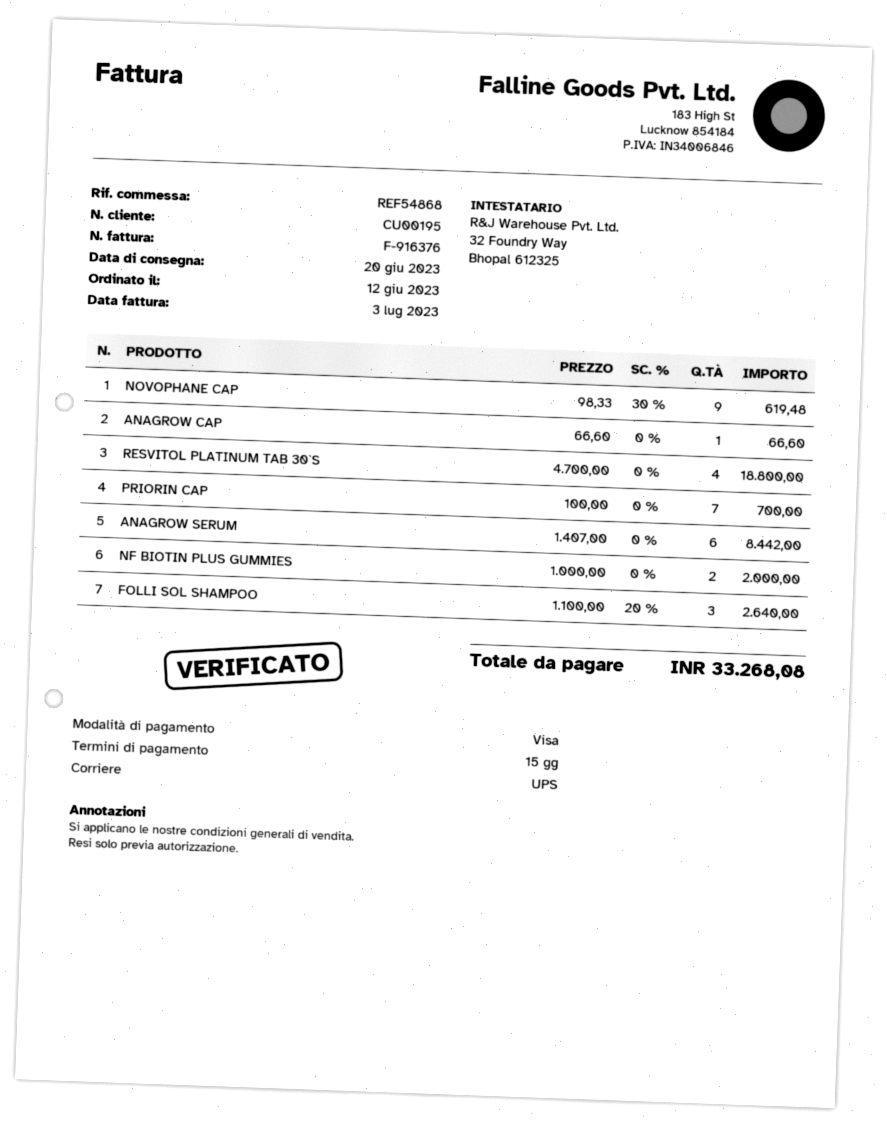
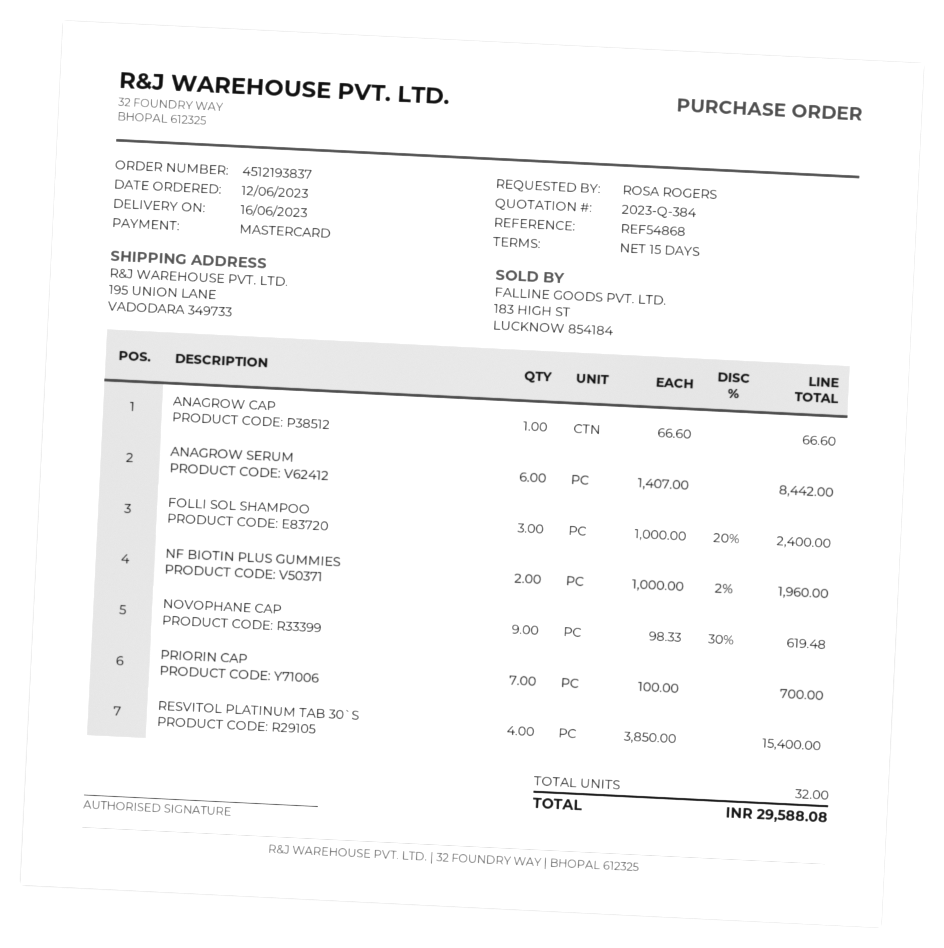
delivery date: 2023-06-20 -> 2023-06-16
payment method: Visa -> Mastercard
RESVITOL PLATINUM TAB 30`S: 4 x 4700.00 = 18800.00 -> 4 x 3850.00 = 15400.00
NF BIOTIN PLUS GUMMIES: 2 x 1000.00 = 2000.00 -> 2 x 1000.00 - 2% = 1960.00
FOLLI SOL SHAMPOO: 3 x 1100.00 - 20% = 2640.00 -> 3 x 1000.00 - 20% = 2400.00
total: 33268.08 -> 29588.08

